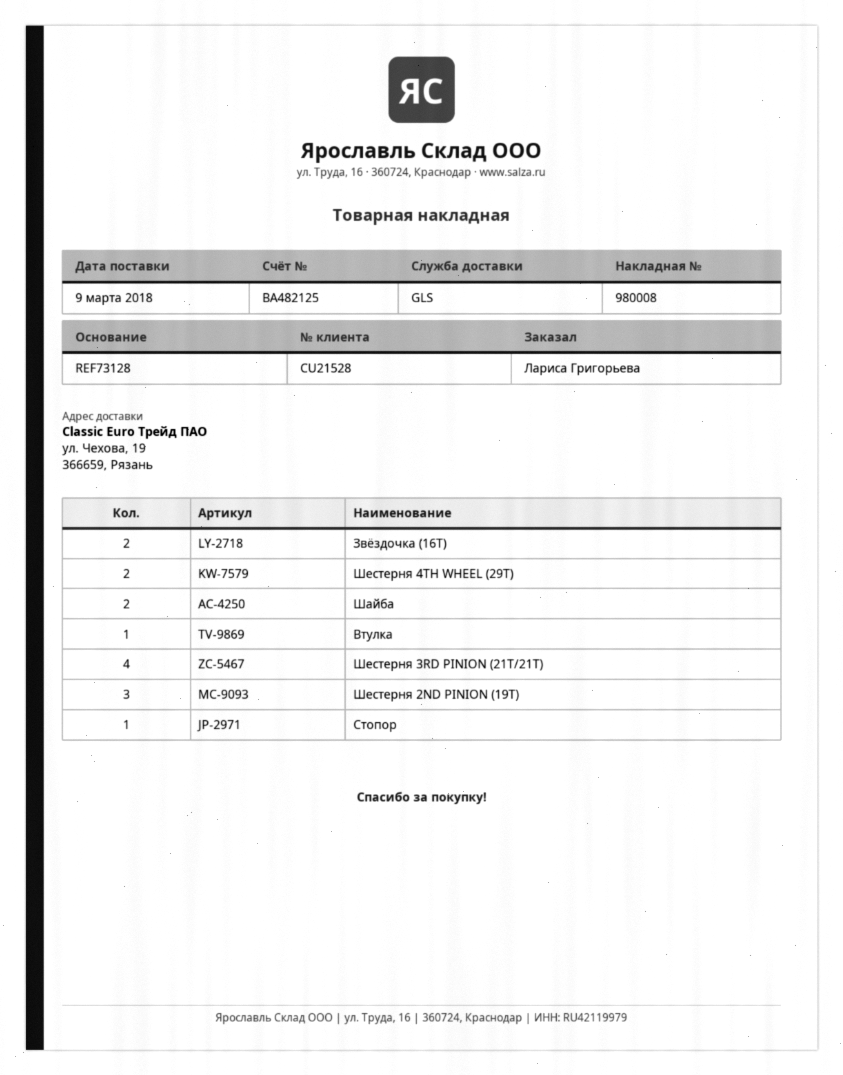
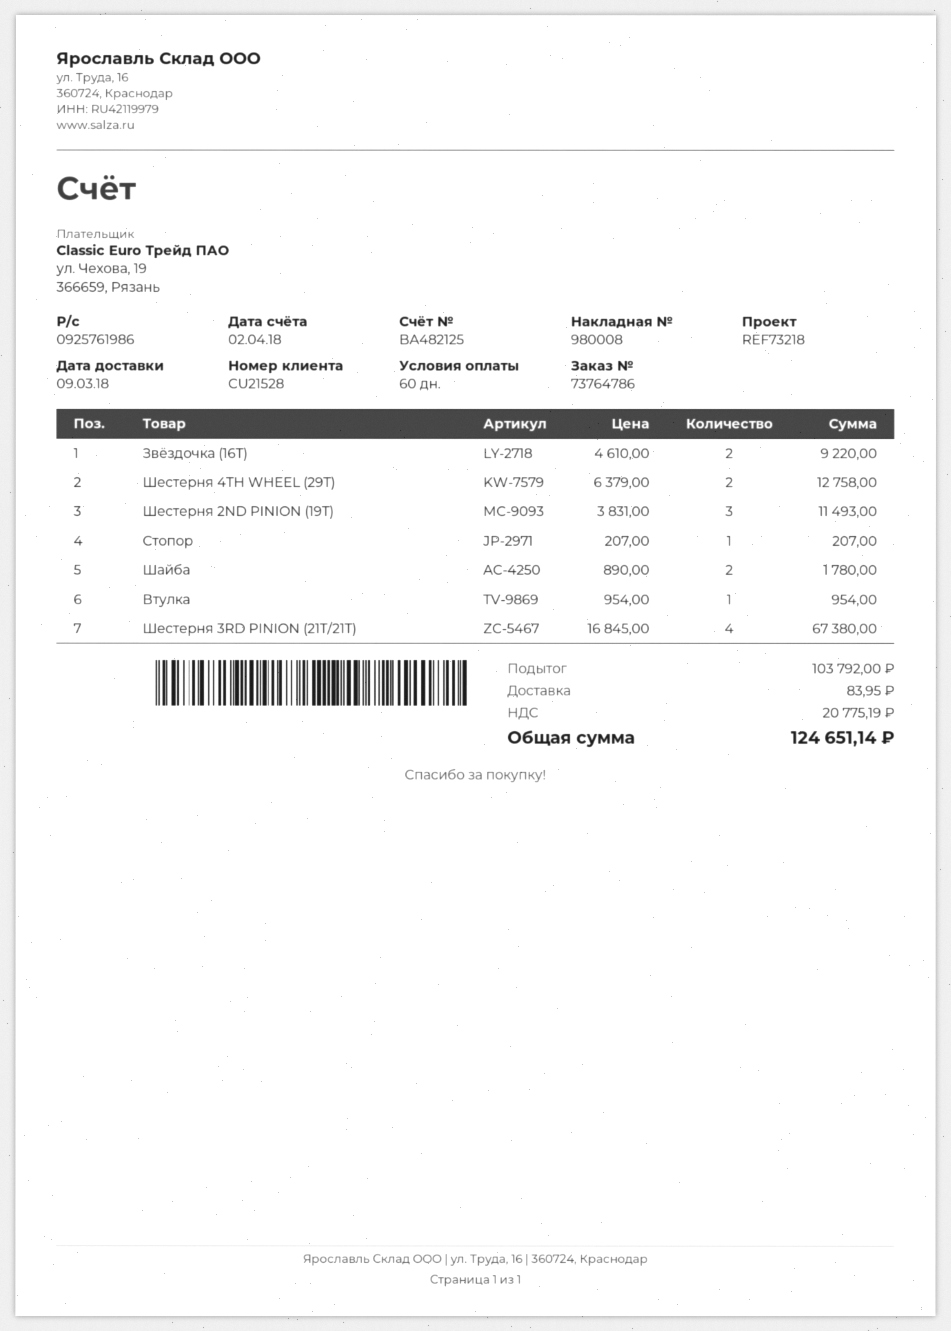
reference: REF73128 -> REF73218

